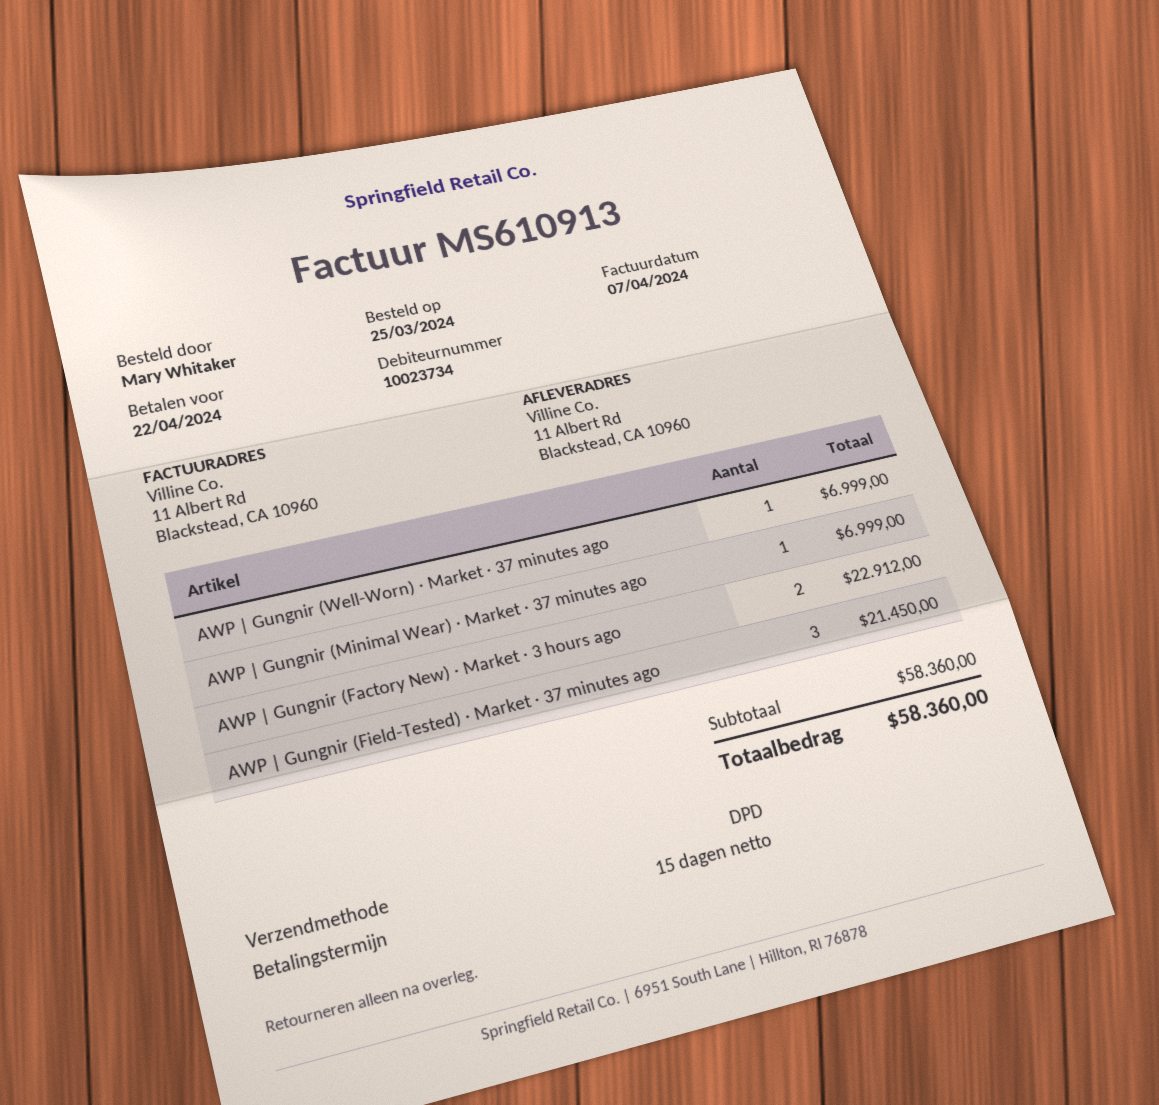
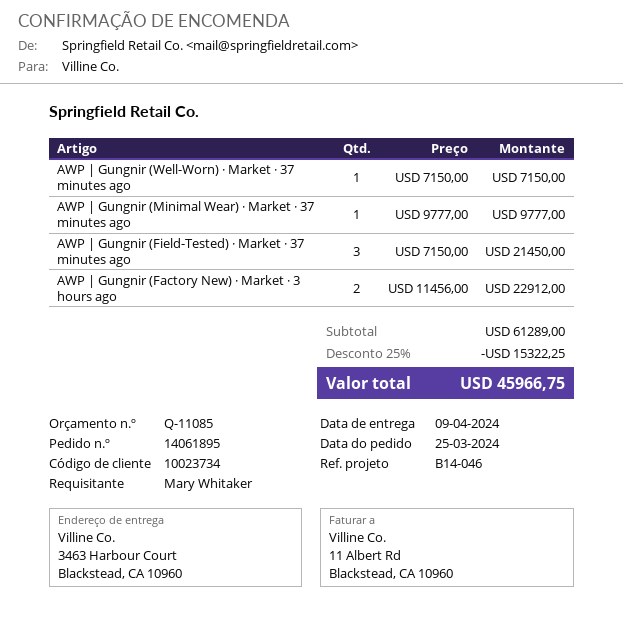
ship to: 11 Albert Rd, Blackstead, CA 10960 -> 3463 Harbour Court, Blackstead, CA 10960
AWP | Gungnir (Well-Worn) · Market · 37 minutes ago: 1 for 6999.00 -> 1 for 7150.00
AWP | Gungnir (Minimal Wear) · Market · 37 minutes ago: 1 for 6999.00 -> 1 for 9777.00
subtotal: 58360.00 -> 61289.00
discount: none -> 25% = 15322.25
total: 58360.00 -> 45966.75

